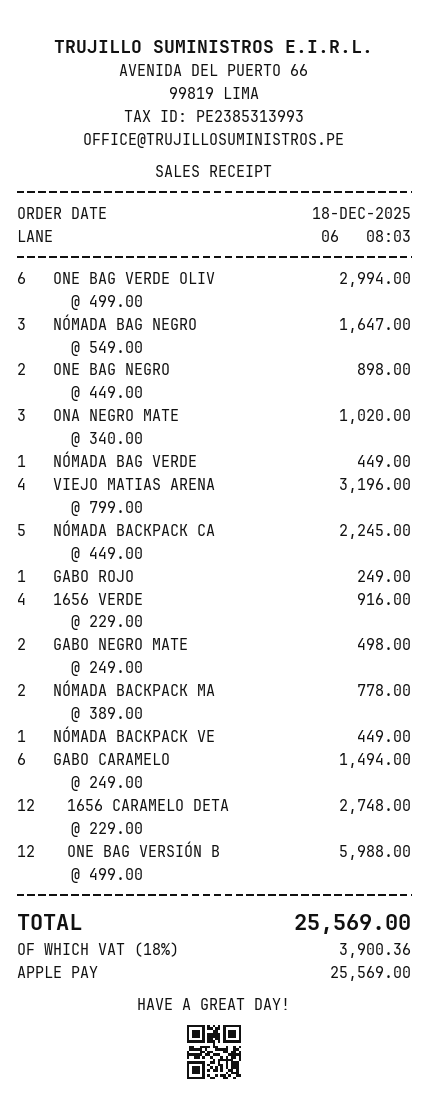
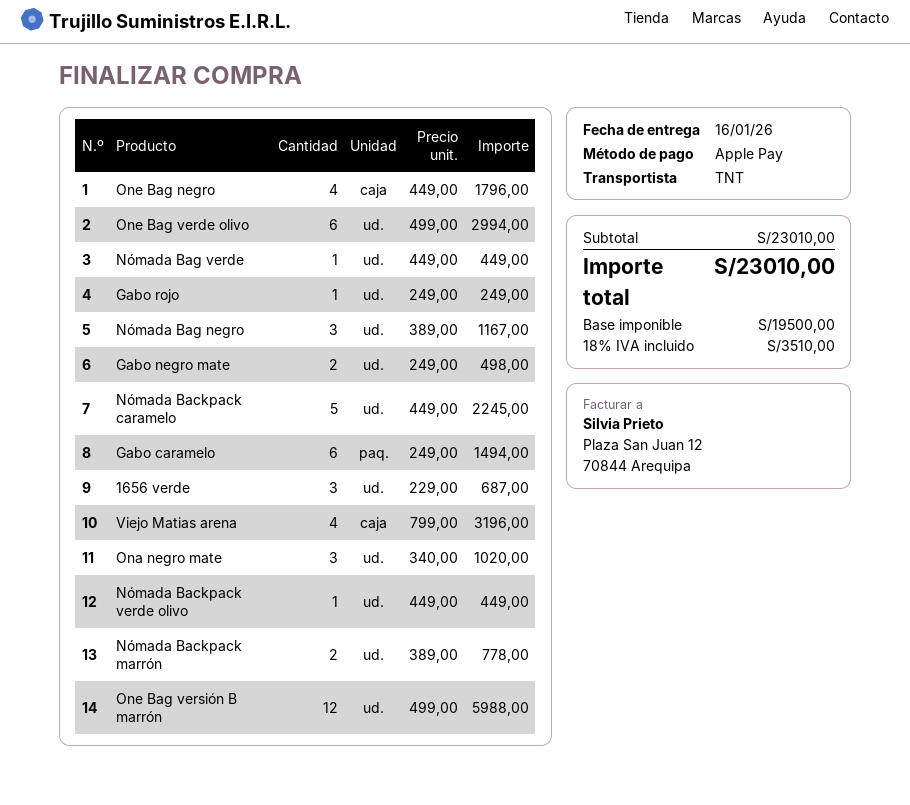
NÓMADA BAG NEGRO: 3 x 549.00 = 1647.00 -> 3 x 389.00 = 1167.00
ONE BAG NEGRO: 2 x 449.00 = 898.00 -> 4 x 449.00 = 1796.00
1656 VERDE: 4 x 229.00 = 916.00 -> 3 x 229.00 = 687.00
1656 CARAMELO DETA: 12 x 229.00 = 2748.00 -> none
tax: 18% = 3900.36 -> 18% = 3510.00
total: 25569.00 -> 23010.00

